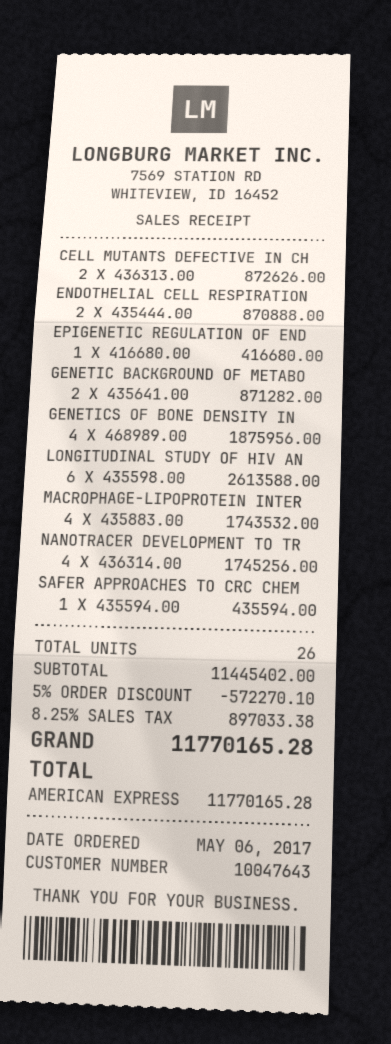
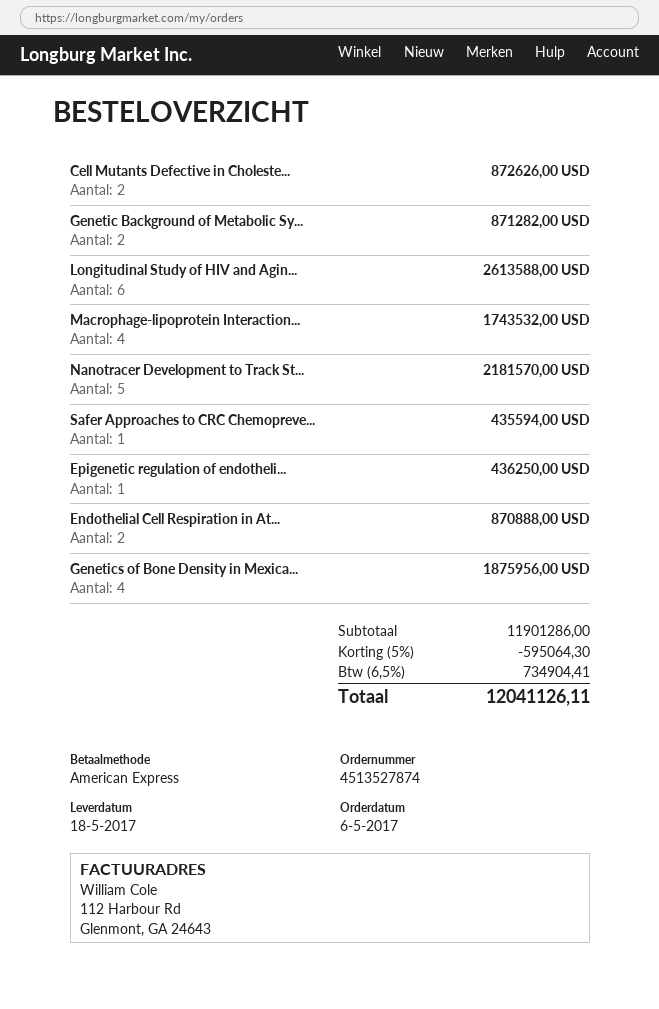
EPIGENETIC REGULATION OF END: 1 for 416680.00 -> 1 for 436250.00
NANOTRACER DEVELOPMENT TO TR: 4 for 1745256.00 -> 5 for 2181570.00
subtotal: 11445402.00 -> 11901286.00
discount: 5% = 572270.10 -> 5% = 595064.30
tax: 8.25% = 897033.38 -> 6.5% = 734904.41
total: 11770165.28 -> 12041126.11

